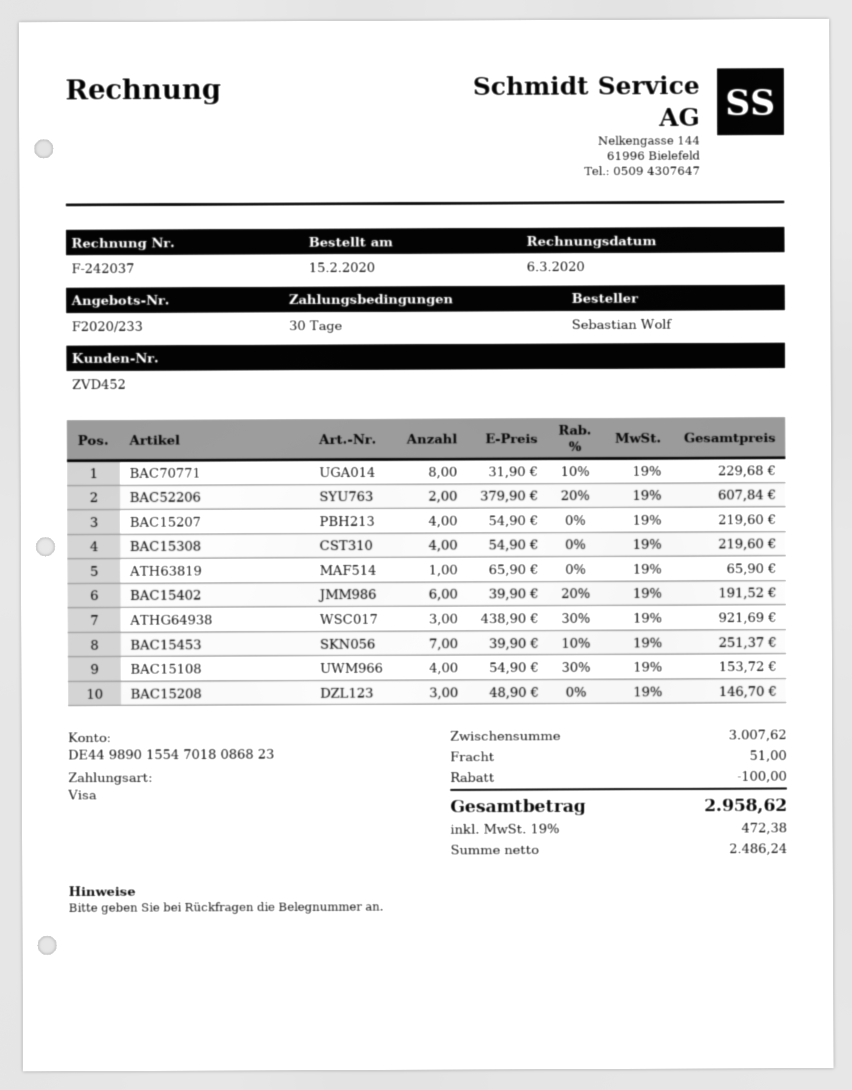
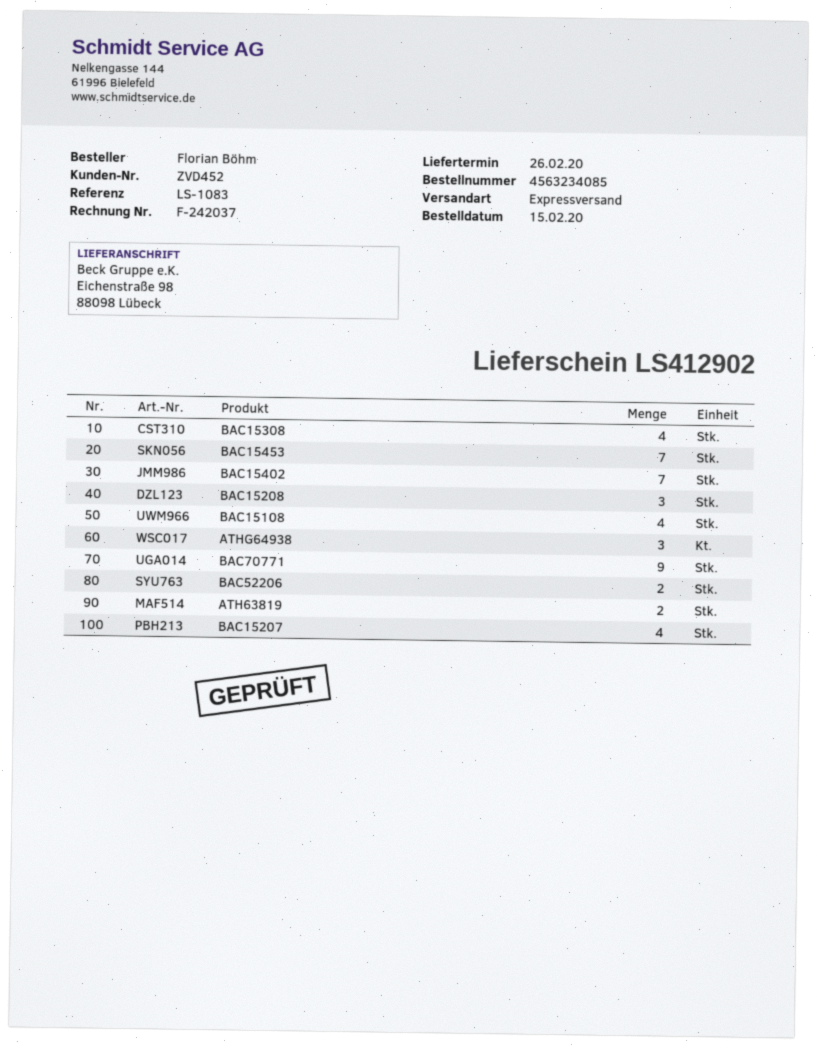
ordered by: Sebastian Wolf -> Florian Böhm
BAC70771: 8 -> 9
ATH63819: 1 -> 2
BAC15402: 6 -> 7

